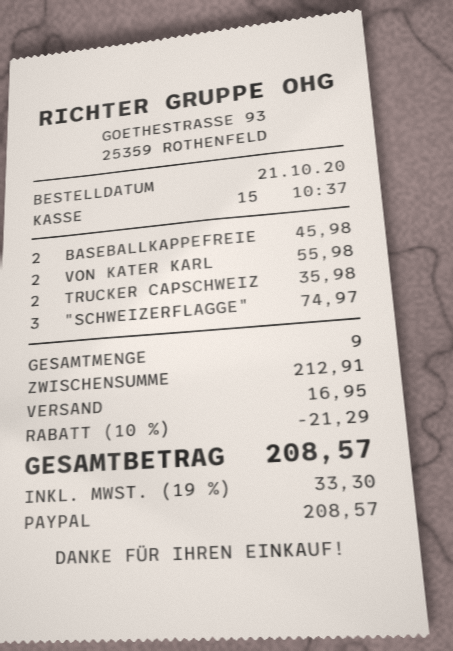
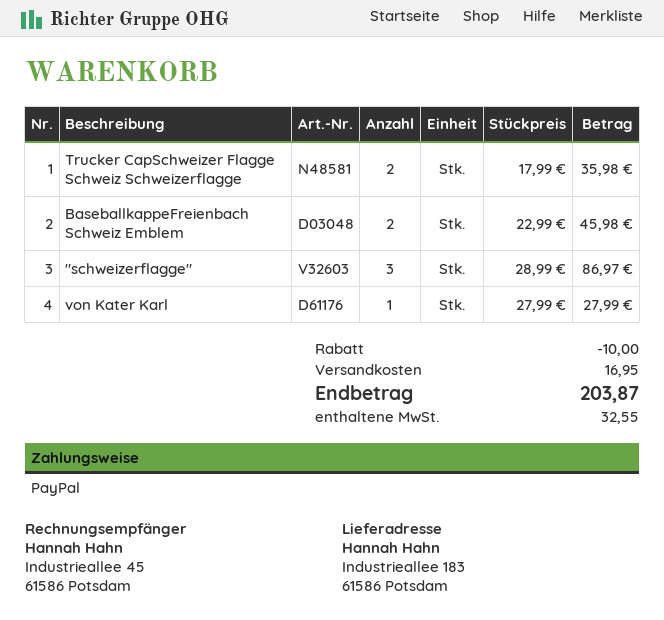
VON KATER KARL: 2 for 55.98 -> 1 for 27.99
"SCHWEIZERFLAGGE": 3 for 74.97 -> 3 for 86.97
discount: 21.29 -> 10.00
tax: 33.30 -> 32.55
total: 208.57 -> 203.87

